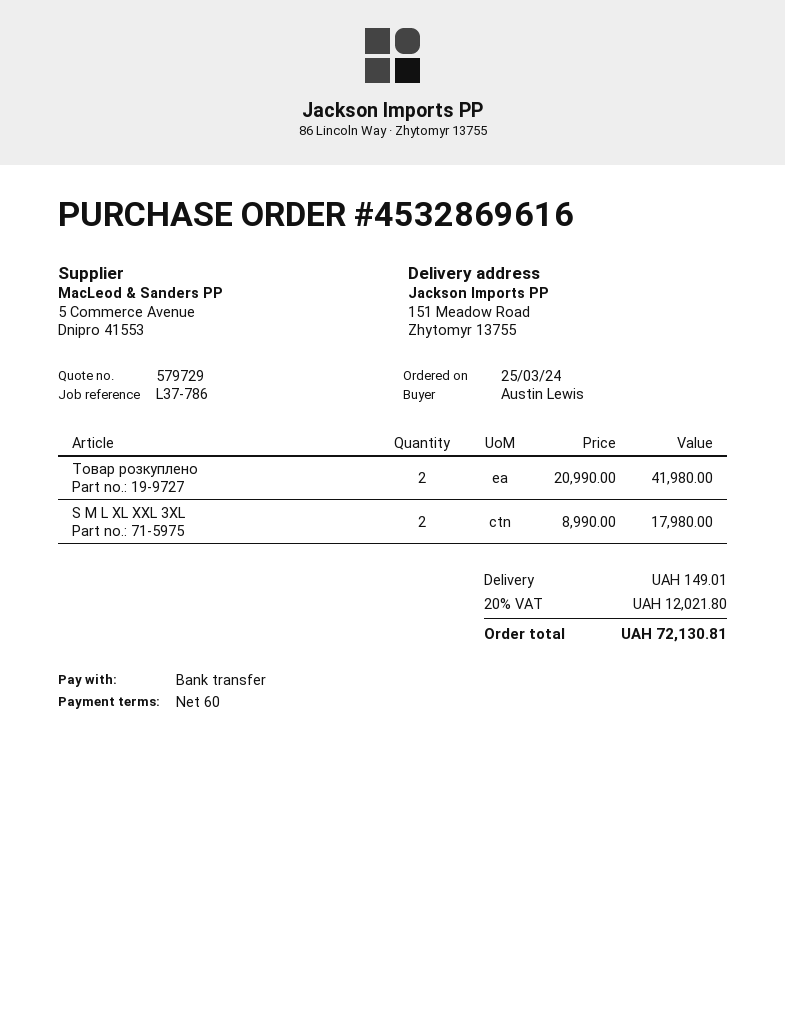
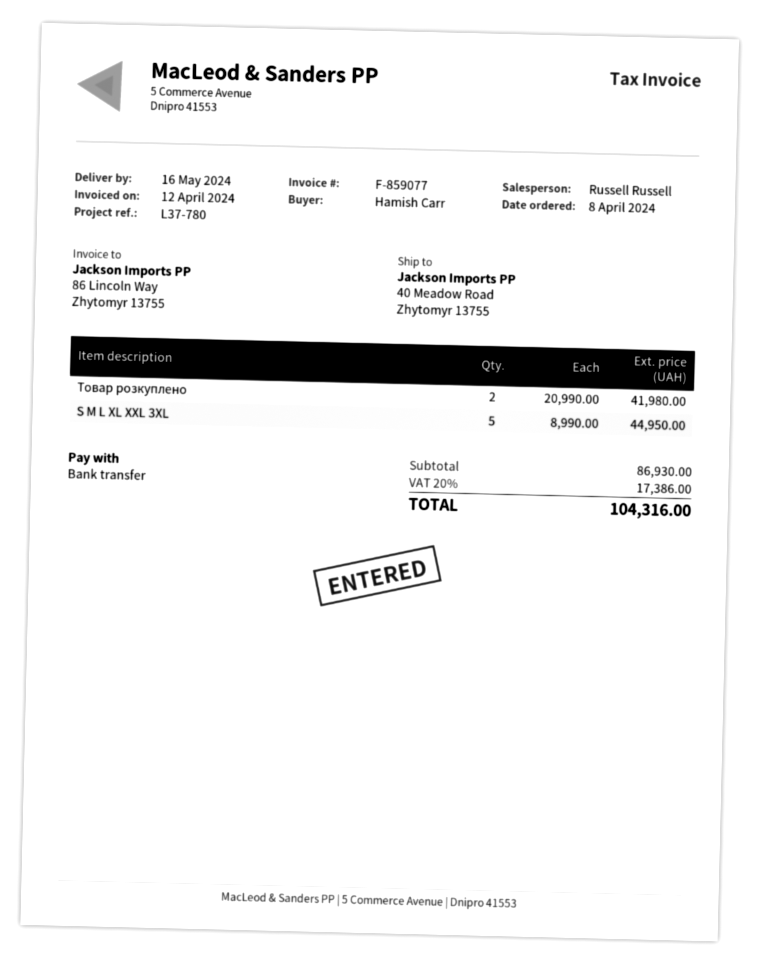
order date: 2024-03-25 -> 2024-04-08
reference: L37-786 -> L37-780
ordered by: Austin Lewis -> Hamish Carr
ship to: 151 Meadow Road, Zhytomyr 13755 -> 40 Meadow Road, Zhytomyr 13755
S M L XL XXL 3XL: 2 x 8990.00 = 17980.00 -> 5 x 8990.00 = 44950.00
shipping: 149.01 -> none
tax: 20% = 12021.80 -> 20% = 17386.00
total: 72130.81 -> 104316.00

